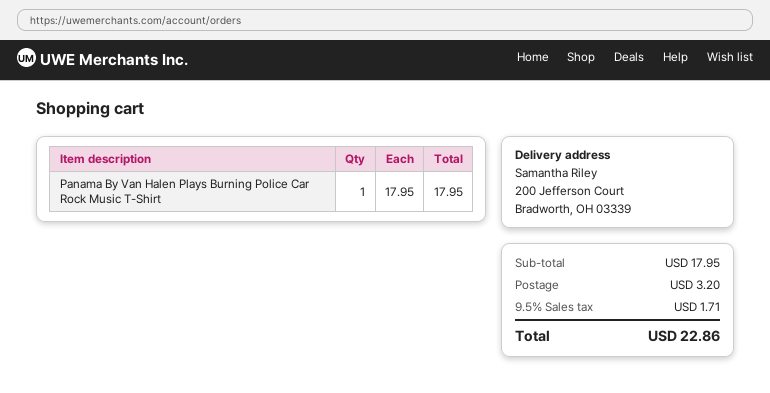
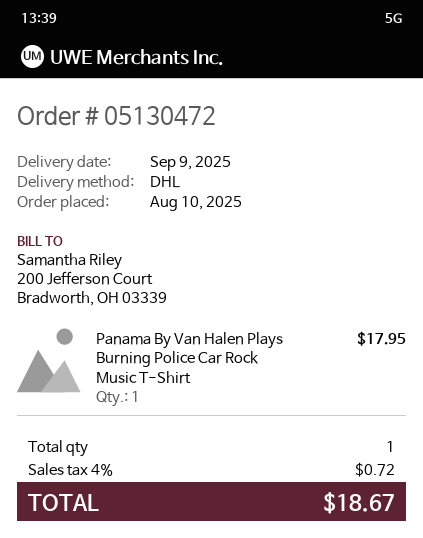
shipping: 3.20 -> none
tax: 9.5% = 1.71 -> 4% = 0.72
total: 22.86 -> 18.67

